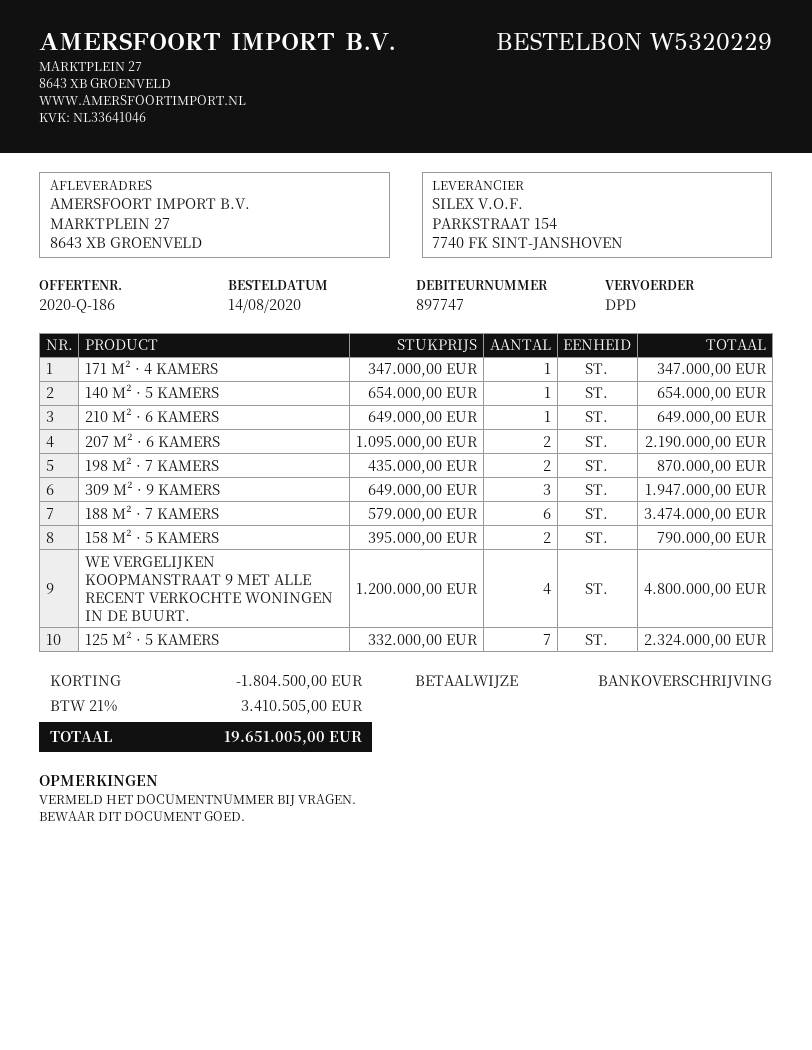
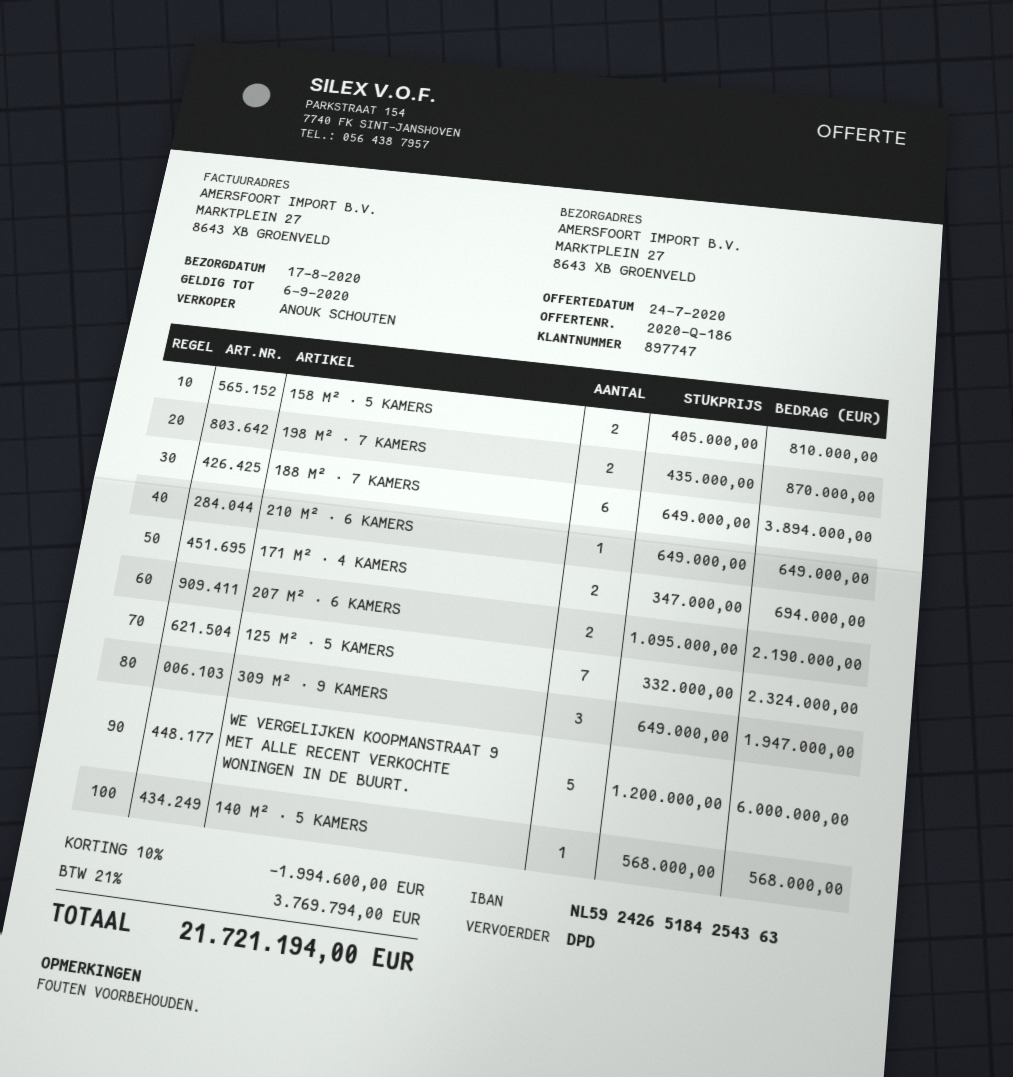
171 M² · 4 KAMERS: 1 x 347000.00 = 347000.00 -> 2 x 347000.00 = 694000.00
140 M² · 5 KAMERS: 1 x 654000.00 = 654000.00 -> 1 x 568000.00 = 568000.00
188 M² · 7 KAMERS: 6 x 579000.00 = 3474000.00 -> 6 x 649000.00 = 3894000.00
158 M² · 5 KAMERS: 2 x 395000.00 = 790000.00 -> 2 x 405000.00 = 810000.00
WE VERGELIJKEN KOOPMANSTRAAT 9 MET ALLE RECENT VERKOCHTE WONINGEN IN DE BUURT.: 4 x 1200000.00 = 4800000.00 -> 5 x 1200000.00 = 6000000.00
discount: 1804500.00 -> 1994600.00
tax: 21% = 3410505.00 -> 21% = 3769794.00
total: 19651005.00 -> 21721194.00

